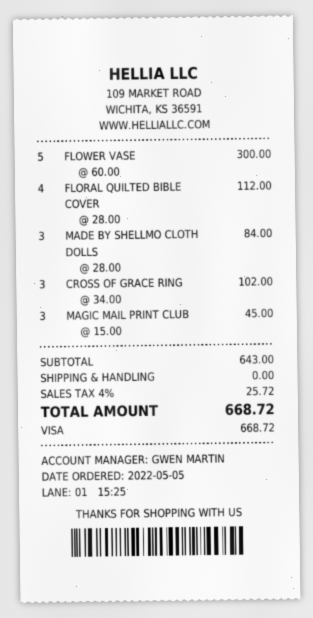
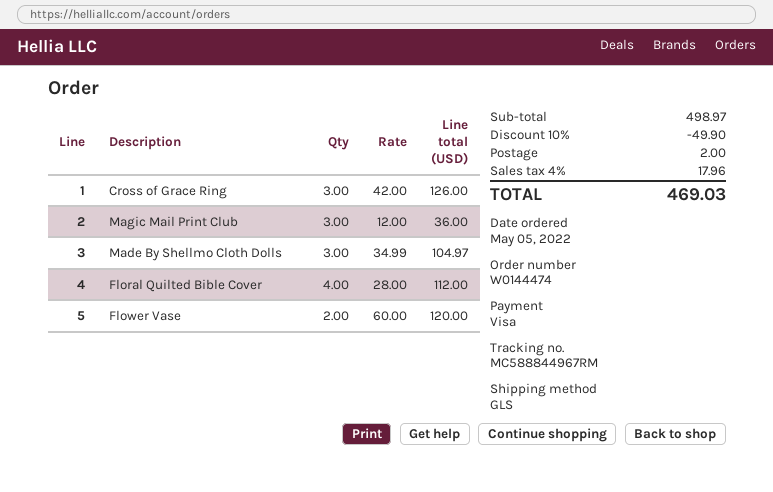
FLOWER VASE: 5 x 60.00 = 300.00 -> 2 x 60.00 = 120.00
MADE BY SHELLMO CLOTH DOLLS: 3 x 28.00 = 84.00 -> 3 x 34.99 = 104.97
CROSS OF GRACE RING: 3 x 34.00 = 102.00 -> 3 x 42.00 = 126.00
MAGIC MAIL PRINT CLUB: 3 x 15.00 = 45.00 -> 3 x 12.00 = 36.00
subtotal: 643.00 -> 498.97
discount: none -> 10% = 49.90
shipping: 0.00 -> 2.00
tax: 4% = 25.72 -> 4% = 17.96
total: 668.72 -> 469.03

